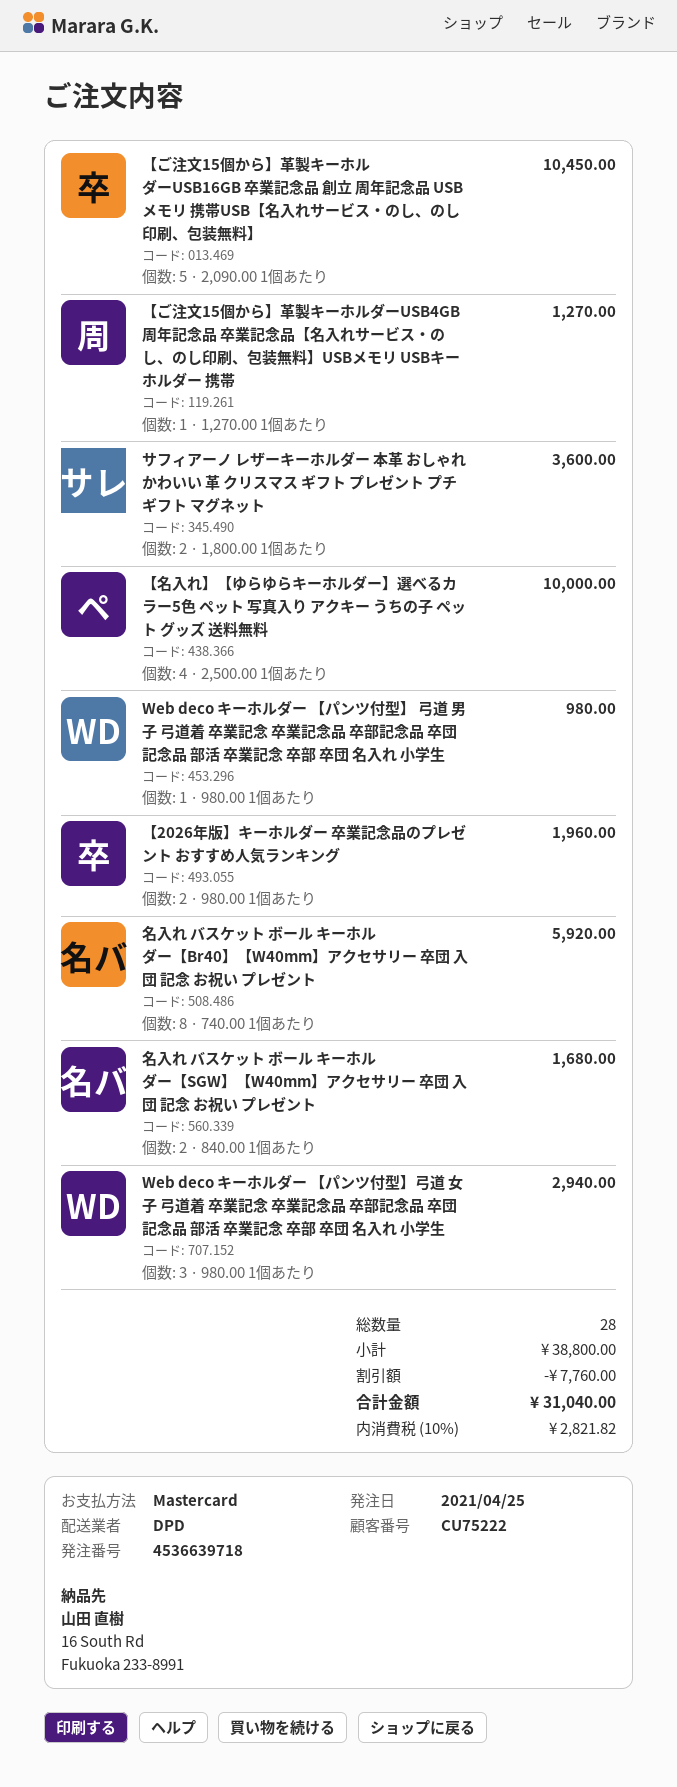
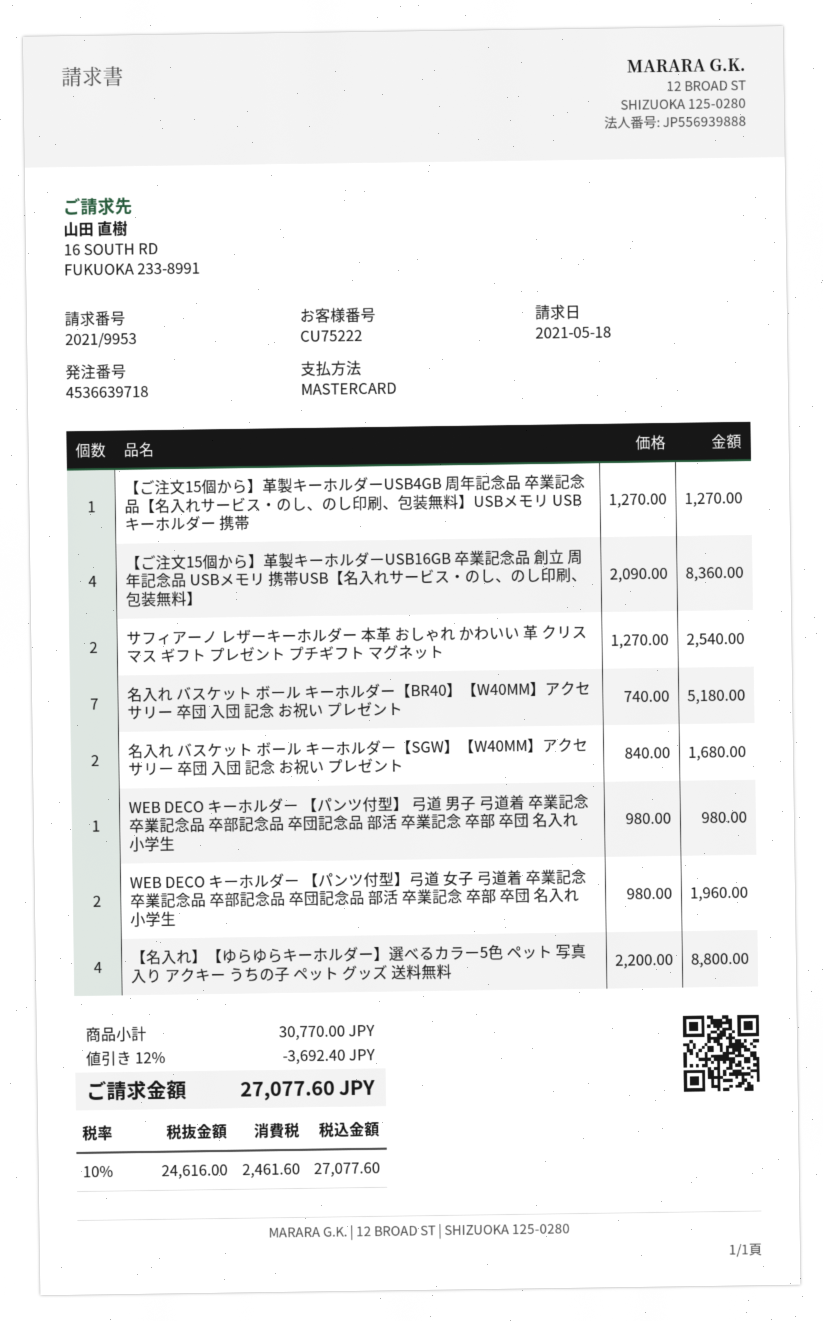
【ご注文15個から】革製キーホルダーUSB16GB 卒業記念品 創立 周年記念品 USBメモリ 携帯USB【名入れサービス・のし、のし印刷、包装無料】: 5 x 2090.00 = 10450.00 -> 4 x 2090.00 = 8360.00
サフィアーノ レザーキーホルダー 本革 おしゃれ かわいい 革 クリスマス ギフト プレゼント プチギフト マグネット: 2 x 1800.00 = 3600.00 -> 2 x 1270.00 = 2540.00
【名入れ】【ゆらゆらキーホルダー】選べるカラー5色 ペット 写真入り アクキー うちの子 ペット グッズ 送料無料: 4 x 2500.00 = 10000.00 -> 4 x 2200.00 = 8800.00
【2026年版】キーホルダー 卒業記念品のプレゼント おすすめ人気ランキング: 2 x 980.00 = 1960.00 -> none
名入れ バスケット ボール キーホルダー【Br40】【W40mm】アクセサリー 卒団 入団 記念 お祝い プレゼント: 8 x 740.00 = 5920.00 -> 7 x 740.00 = 5180.00
Web deco キーホルダー 【パンツ付型】弓道 女子 弓道着 卒業記念 卒業記念品 卒部記念品 卒団記念品 部活 卒業記念 卒部 卒団 名入れ 小学生: 3 x 980.00 = 2940.00 -> 2 x 980.00 = 1960.00
subtotal: 38800.00 -> 30770.00
discount: 7760.00 -> 3692.40
tax: 10% = 2821.82 -> 10% = 2461.60
total: 31040.00 -> 27077.60

